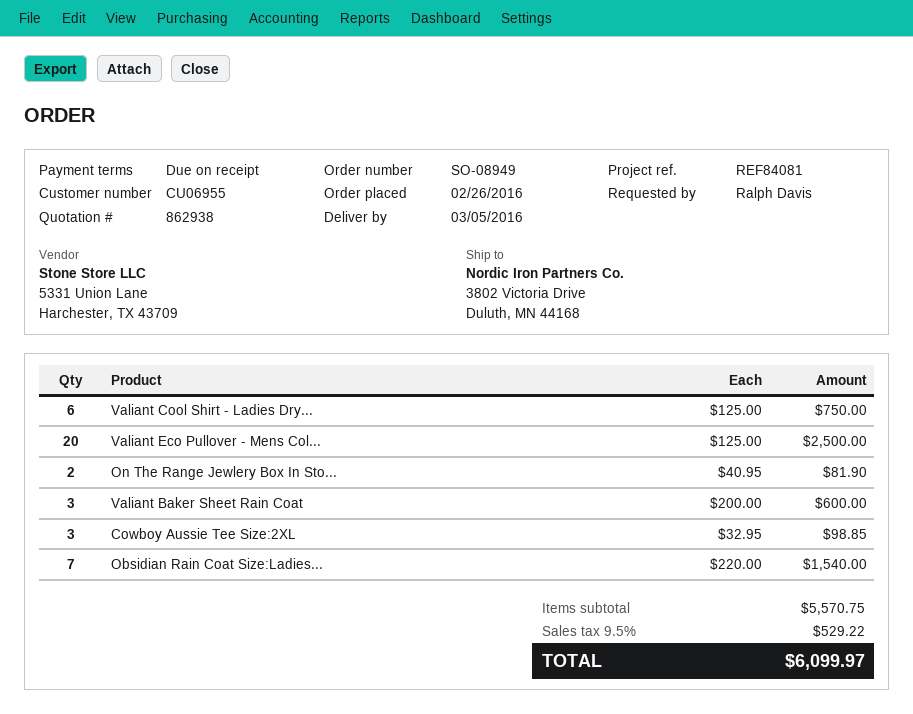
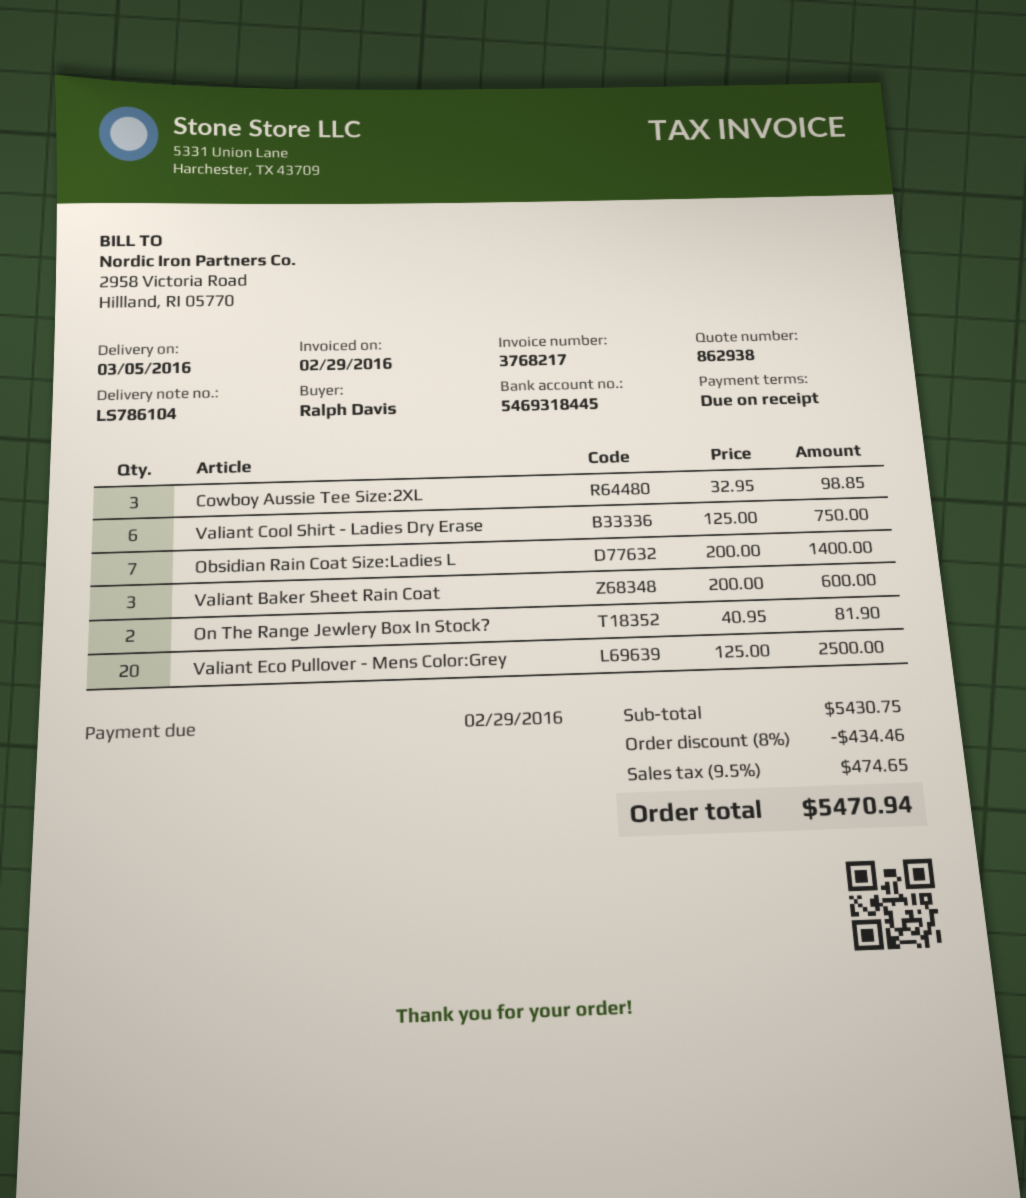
Obsidian Rain Coat Size:Ladies...: 7 x 220.00 = 1540.00 -> 7 x 200.00 = 1400.00
subtotal: 5570.75 -> 5430.75
discount: none -> 8% = 434.46
tax: 9.5% = 529.22 -> 9.5% = 474.65
total: 6099.97 -> 5470.94

